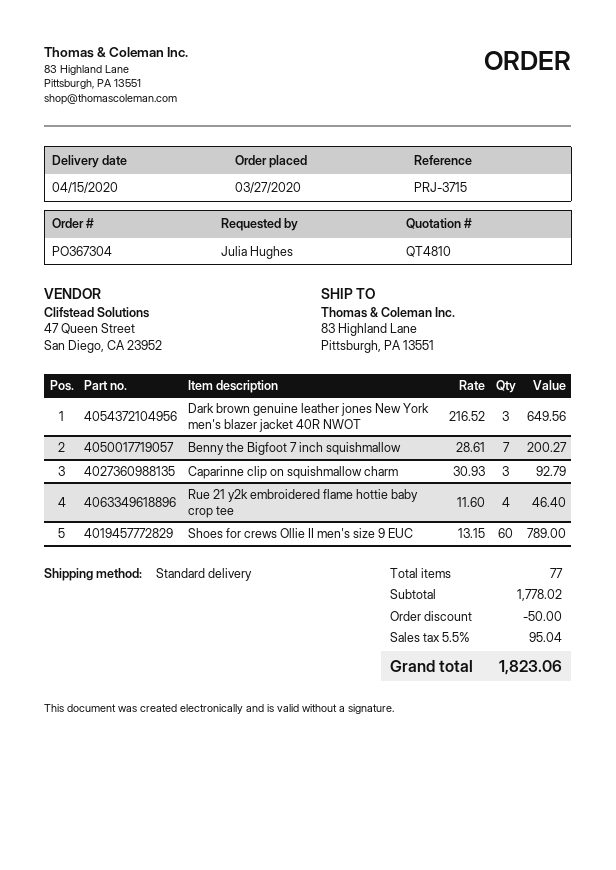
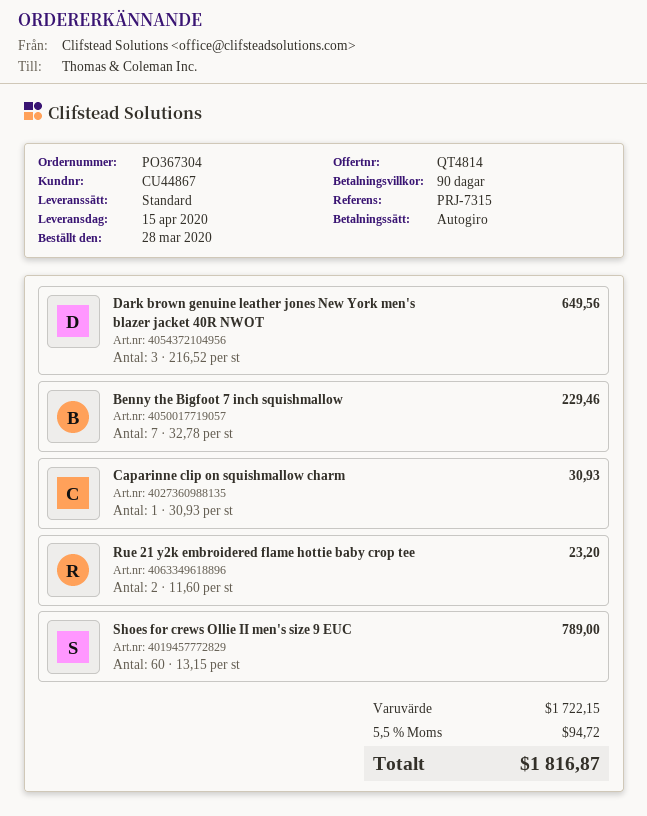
quote number: QT4810 -> QT4814
order date: 2020-03-27 -> 2020-03-28
reference: PRJ-3715 -> PRJ-7315
Benny the Bigfoot 7 inch squishmallow: 7 x 28.61 = 200.27 -> 7 x 32.78 = 229.46
Caparinne clip on squishmallow charm: 3 x 30.93 = 92.79 -> 1 x 30.93 = 30.93
Rue 21 y2k embroidered flame hottie baby crop tee: 4 x 11.60 = 46.40 -> 2 x 11.60 = 23.20
subtotal: 1778.02 -> 1722.15
discount: 50.00 -> none
tax: 5.5% = 95.04 -> 5.5% = 94.72
total: 1823.06 -> 1816.87

